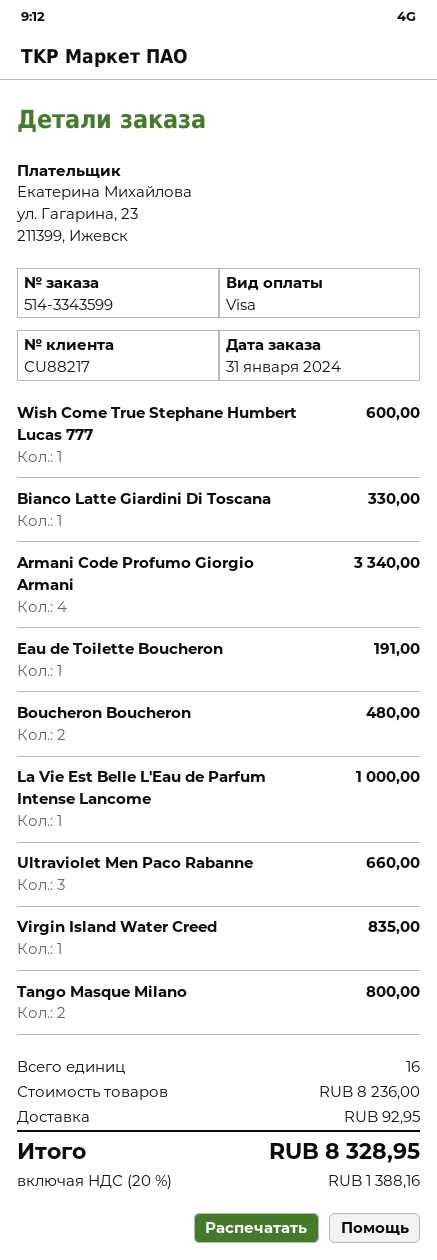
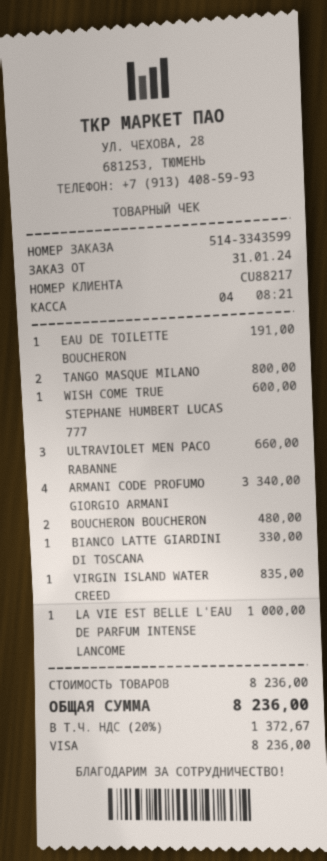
shipping: 92.95 -> none
tax: 20% = 1388.16 -> 20% = 1372.67
total: 8328.95 -> 8236.00

